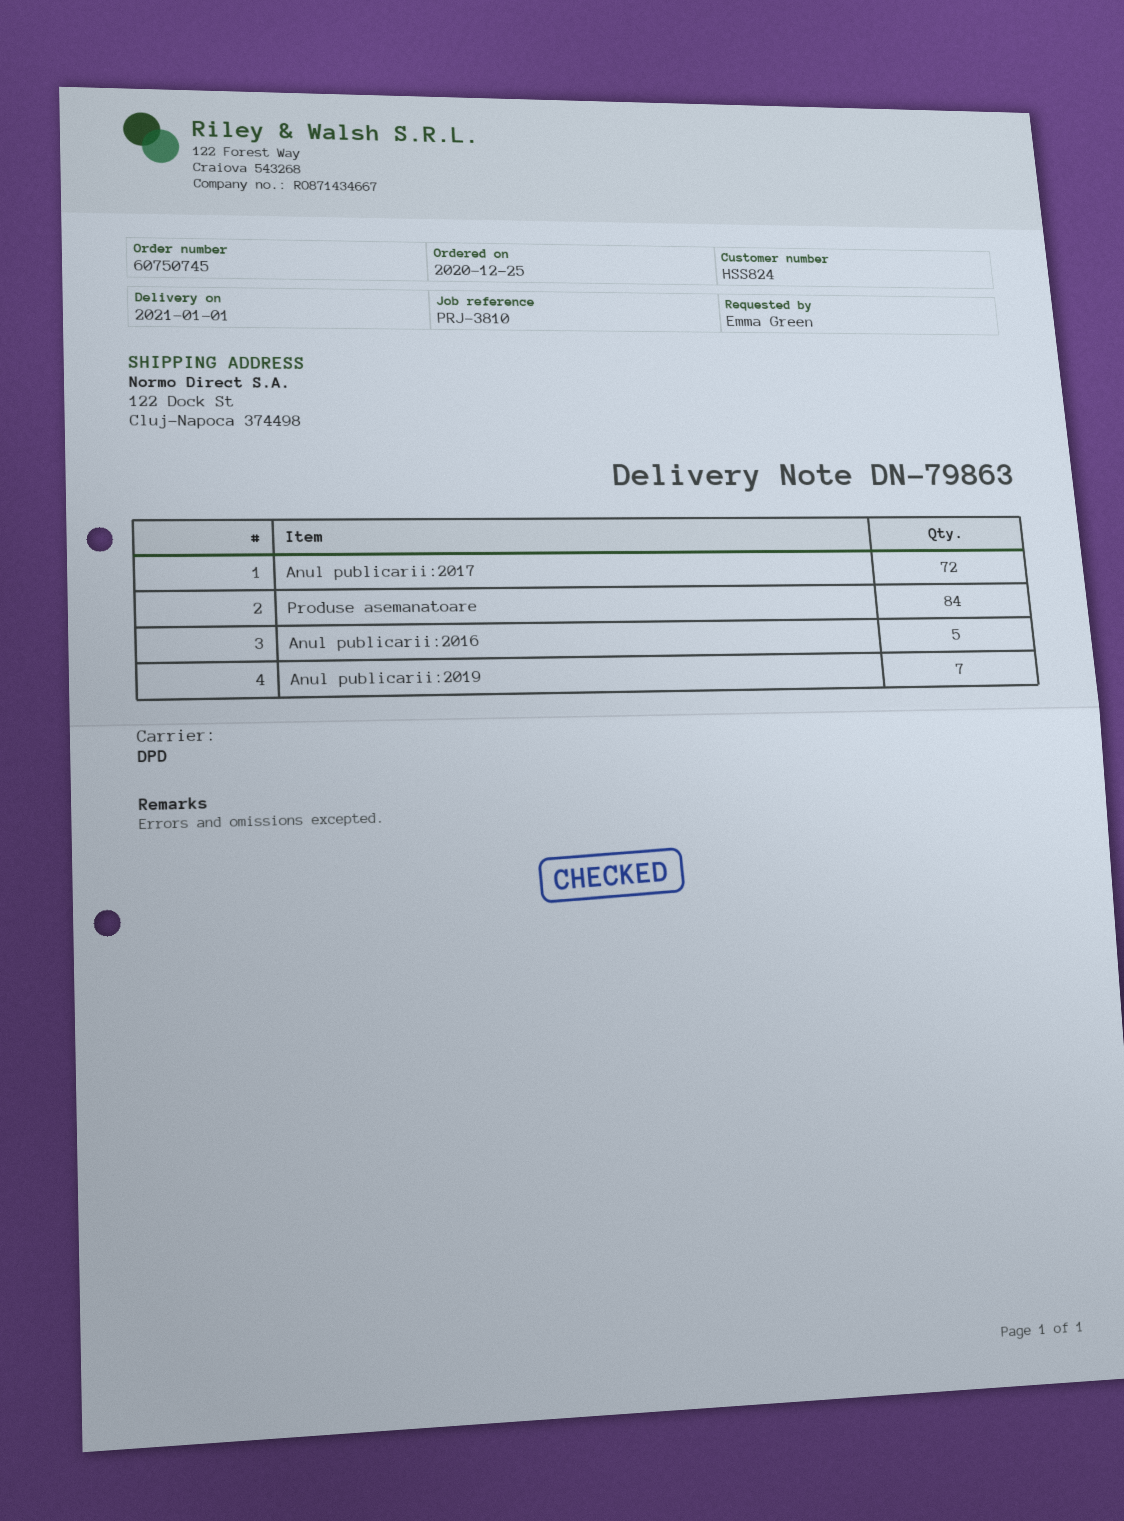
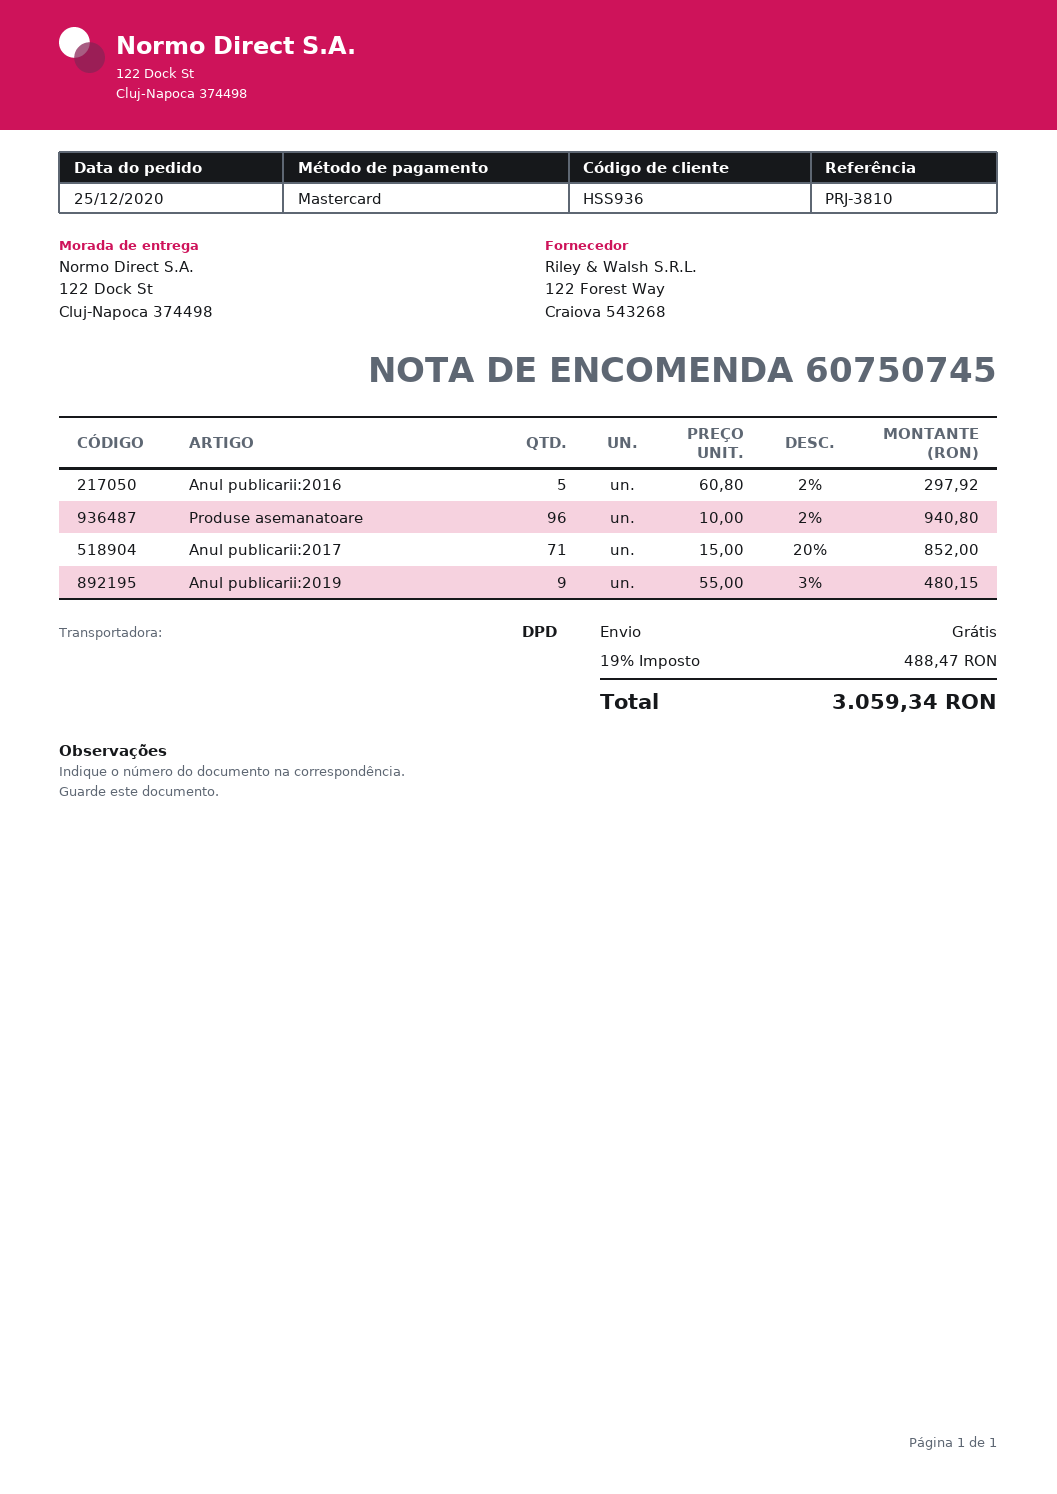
customer number: HSS824 -> HSS936
Anul publicarii:2017: 72 -> 71
Produse asemanatoare: 84 -> 96
Anul publicarii:2019: 7 -> 9

